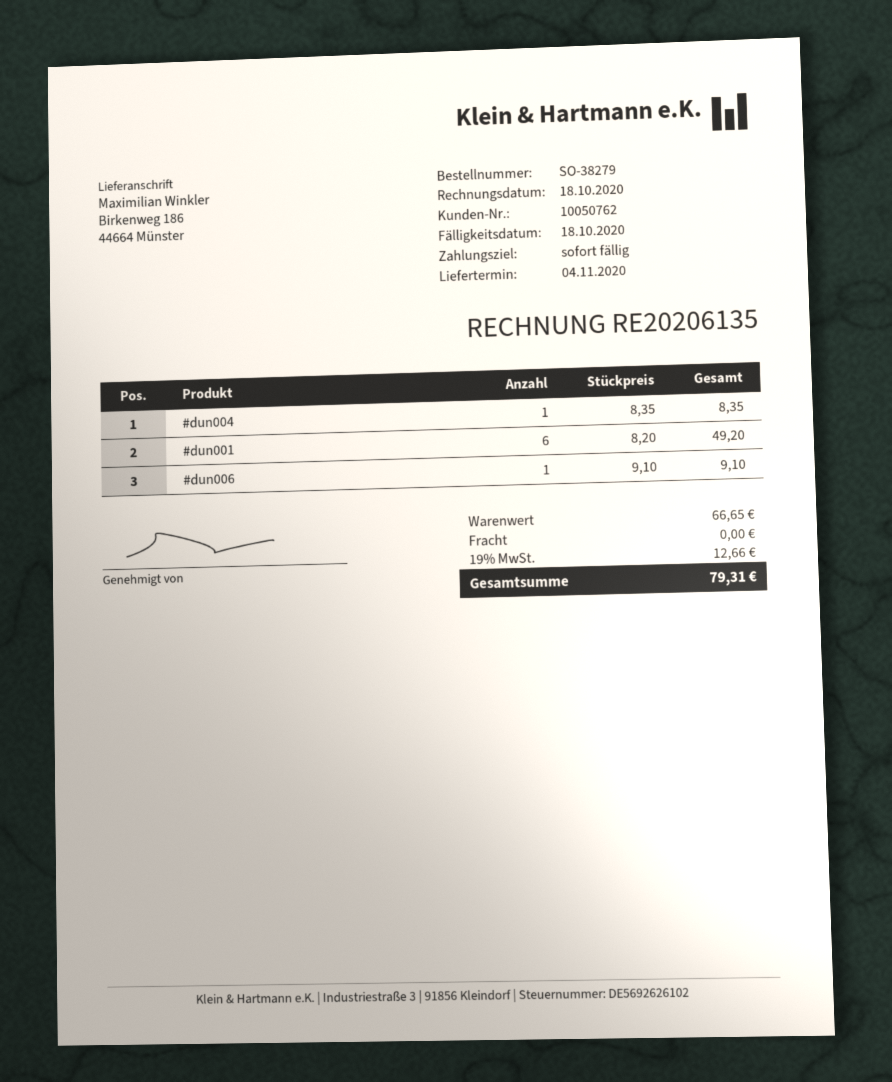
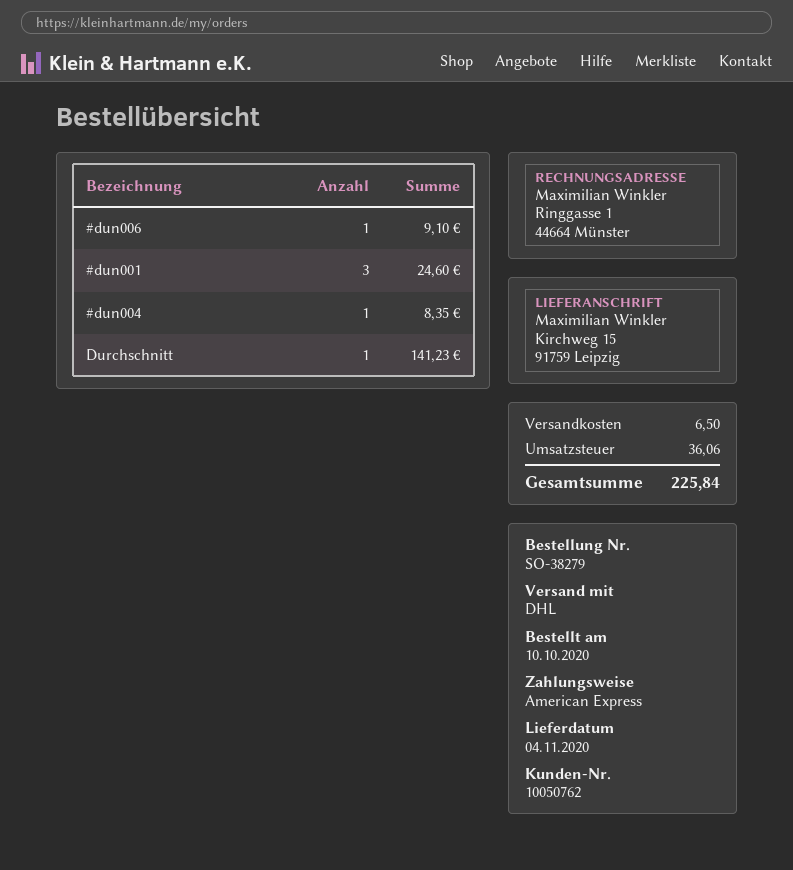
ship to: Birkenweg 186, 44664 Münster -> Kirchweg 15, 91759 Leipzig
#dun001: 6 for 49.20 -> 3 for 24.60
Durchschnitt: none -> 1 for 141.23
shipping: 0.00 -> 6.50
tax: 12.66 -> 36.06
total: 79.31 -> 225.84

